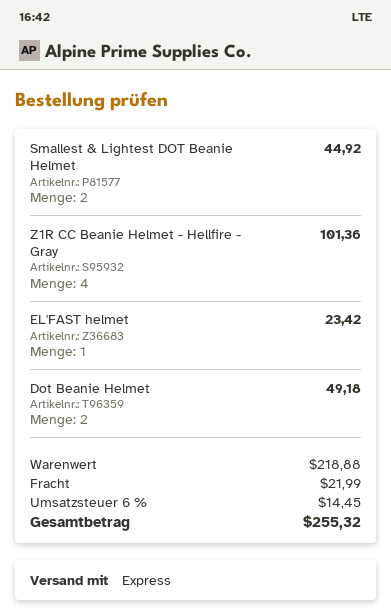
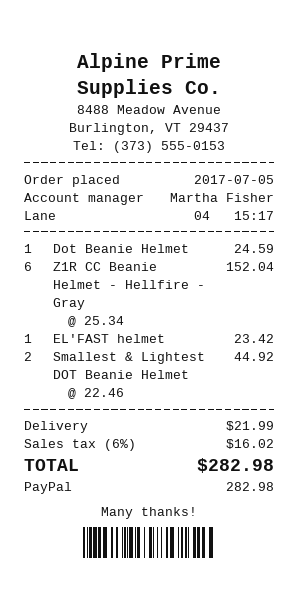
Z1R CC Beanie Helmet - Hellfire - Gray: 4 for 101.36 -> 6 for 152.04
Dot Beanie Helmet: 2 for 49.18 -> 1 for 24.59
tax: 6% = 14.45 -> 6% = 16.02
total: 255.32 -> 282.98

